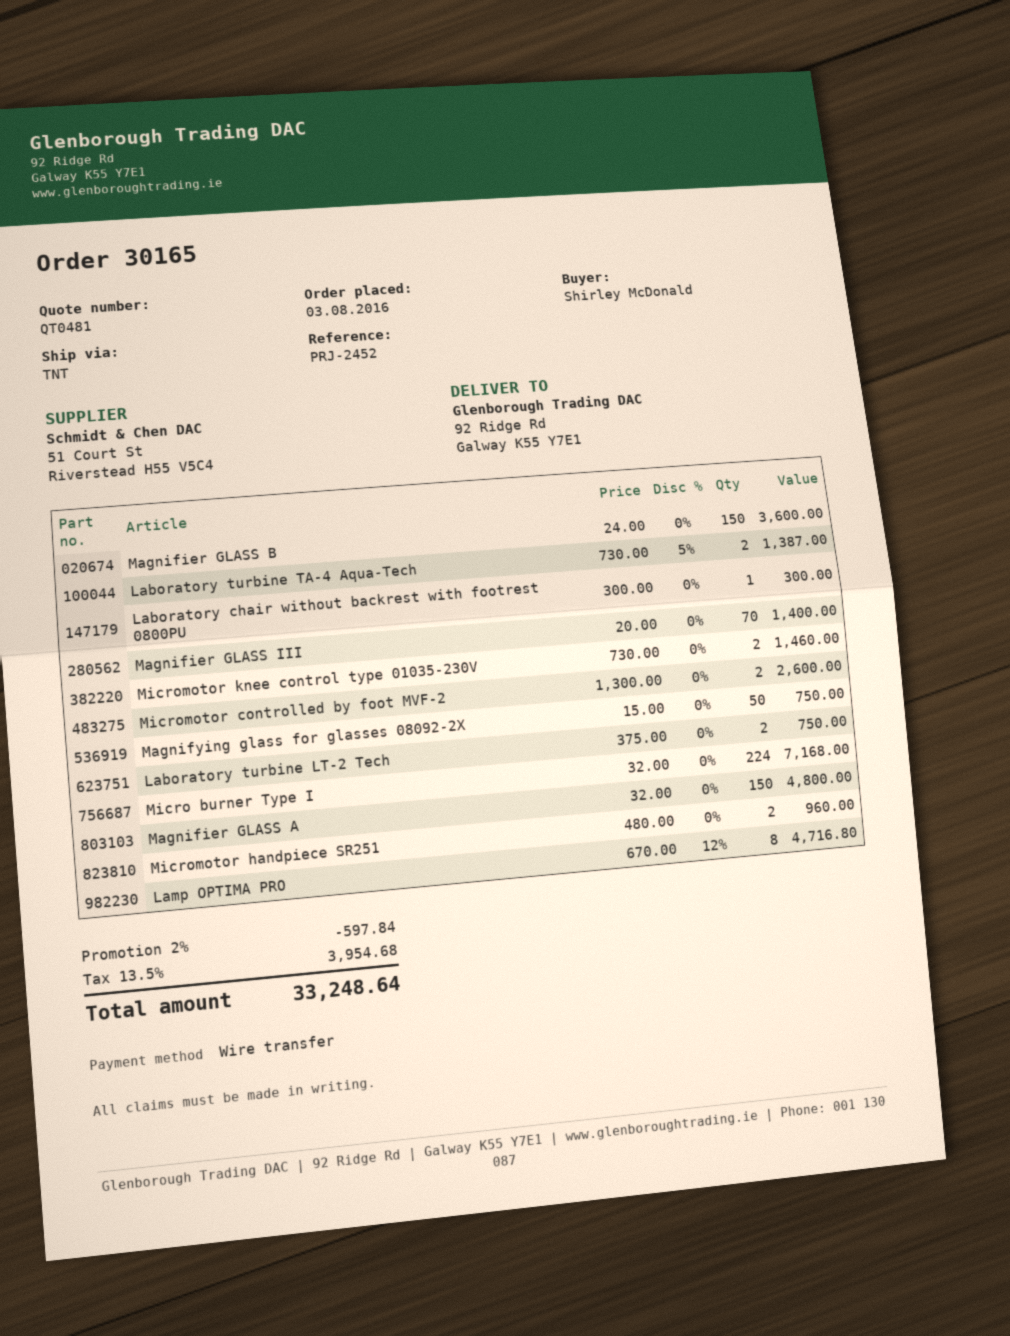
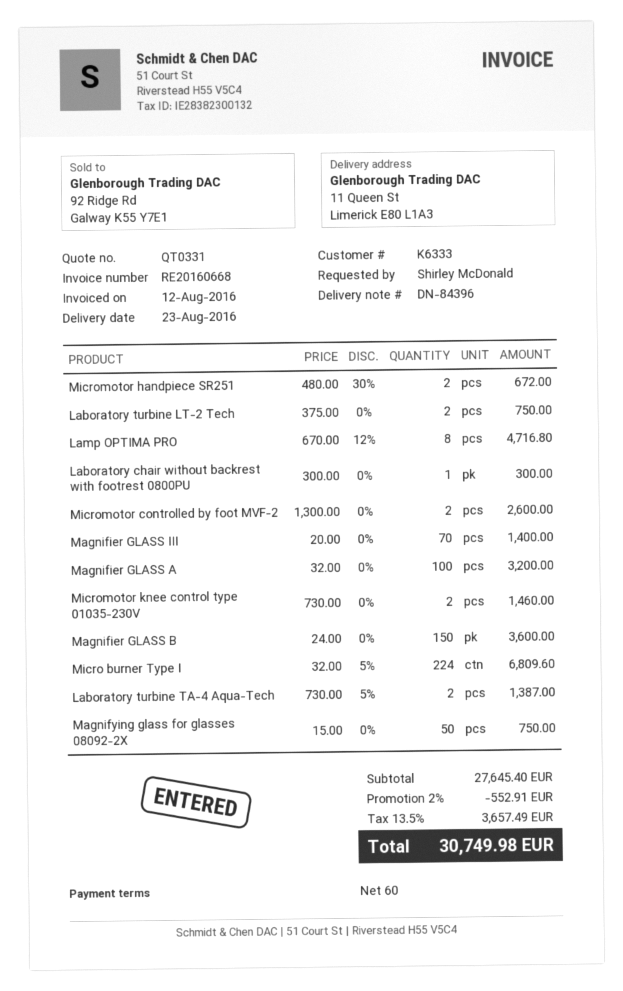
quote number: QT0481 -> QT0331
ship to: 92 Ridge Rd, Galway K55 Y7E1 -> 11 Queen St, Limerick E80 L1A3
Micro burner Type I: 224 x 32.00 = 7168.00 -> 224 x 32.00 - 5% = 6809.60
Magnifier GLASS A: 150 x 32.00 = 4800.00 -> 100 x 32.00 = 3200.00
Micromotor handpiece SR251: 2 x 480.00 = 960.00 -> 2 x 480.00 - 30% = 672.00
discount: 2% = 597.84 -> 2% = 552.91
tax: 13.5% = 3954.68 -> 13.5% = 3657.49
total: 33248.64 -> 30749.98

